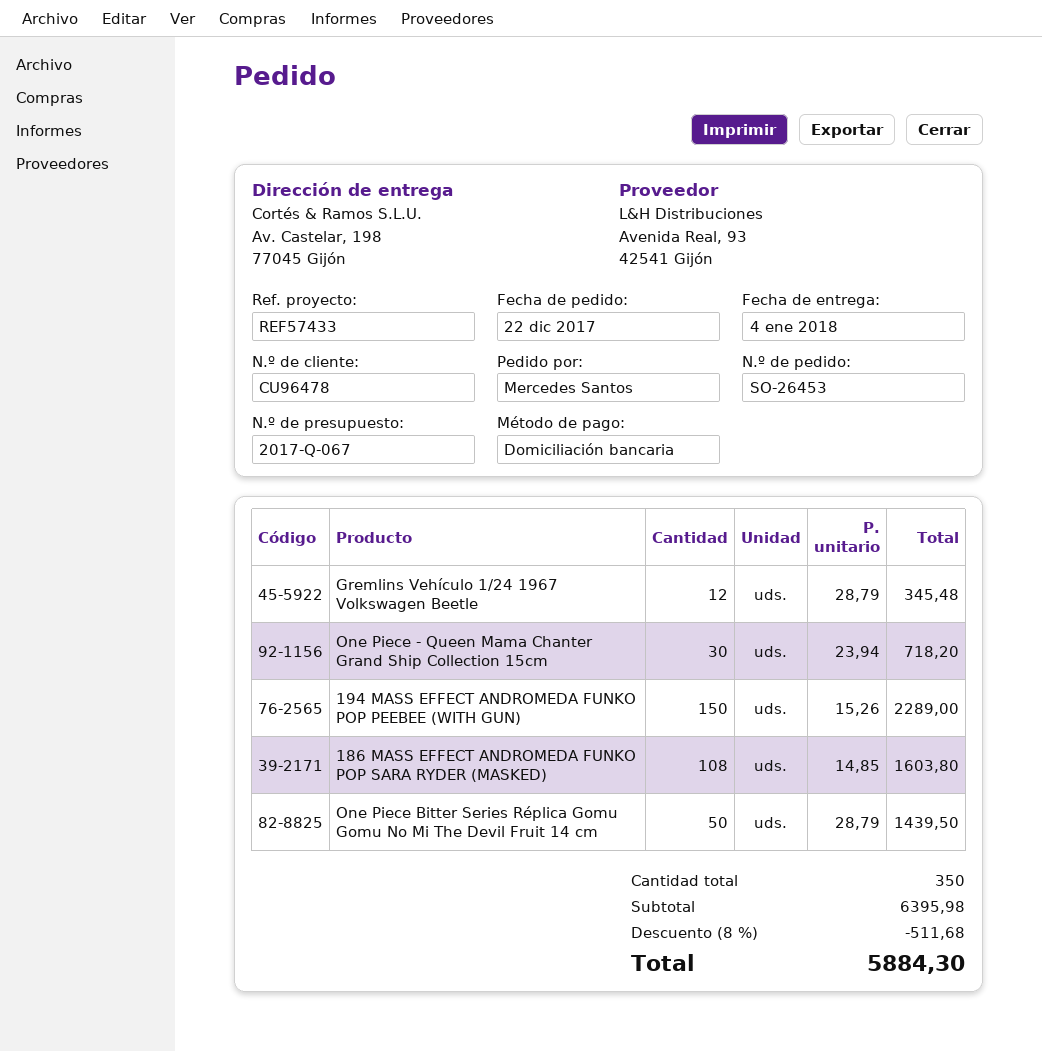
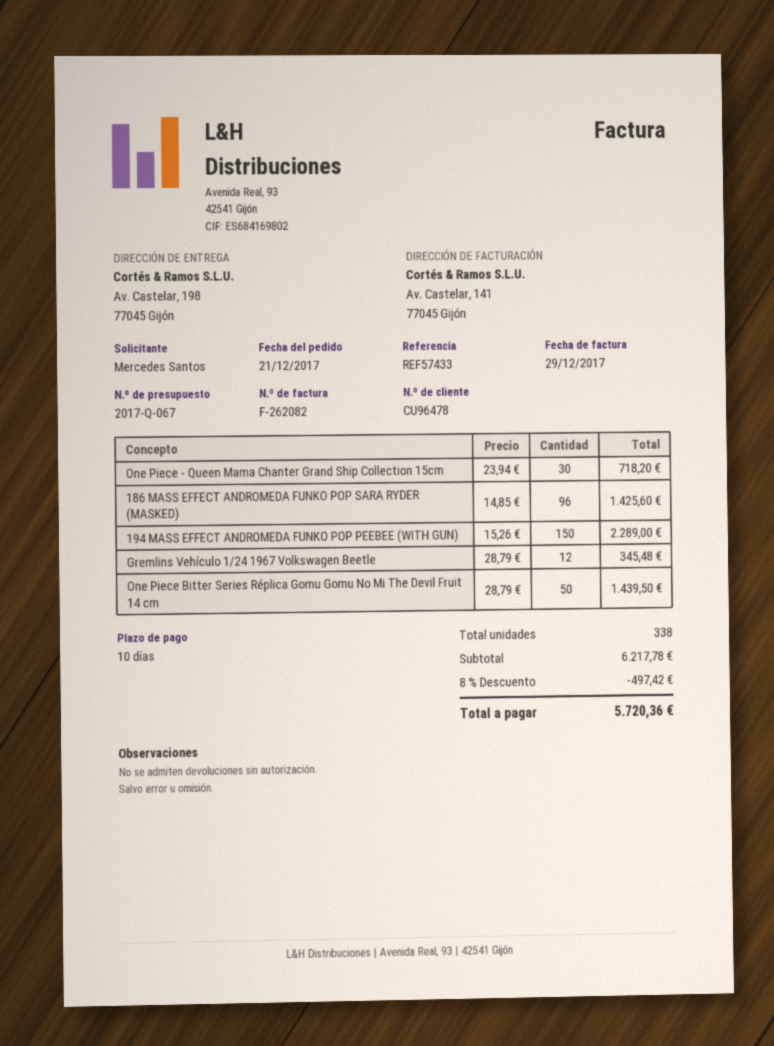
order date: 2017-12-22 -> 2017-12-21
186 MASS EFFECT ANDROMEDA FUNKO POP SARA RYDER (MASKED): 108 x 14.85 = 1603.80 -> 96 x 14.85 = 1425.60
total quantity: 350 -> 338
subtotal: 6395.98 -> 6217.78
discount: 8% = 511.68 -> 8% = 497.42
total: 5884.30 -> 5720.36

